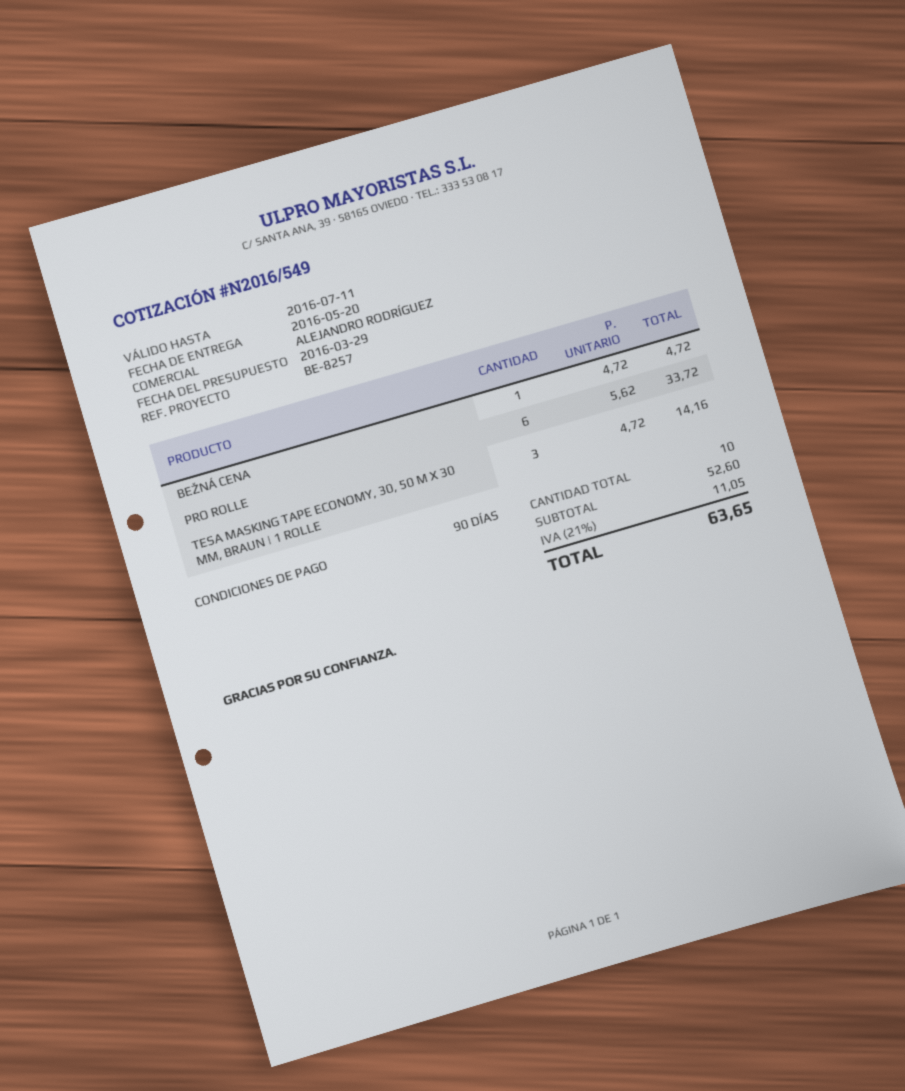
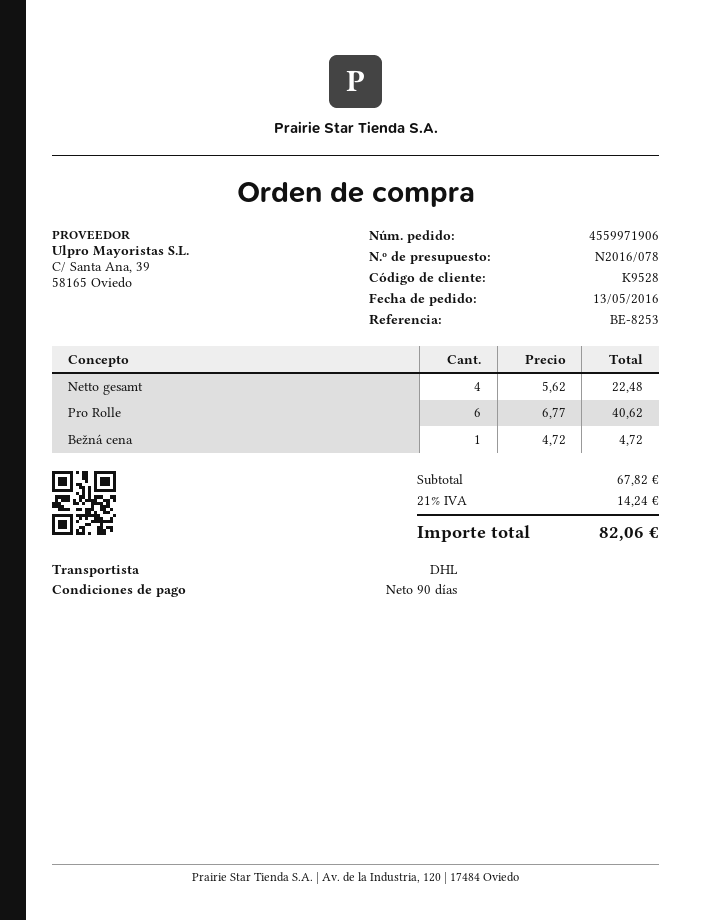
quote number: N2016/549 -> N2016/078
reference: BE-8257 -> BE-8253
PRO ROLLE: 6 x 5.62 = 33.72 -> 6 x 6.77 = 40.62
TESA MASKING TAPE ECONOMY, 30, 50 M X 30 MM, BRAUN | 1 ROLLE: 3 x 4.72 = 14.16 -> none
Netto gesamt: none -> 4 x 5.62 = 22.48
subtotal: 52.60 -> 67.82
tax: 21% = 11.05 -> 21% = 14.24
total: 63.65 -> 82.06

